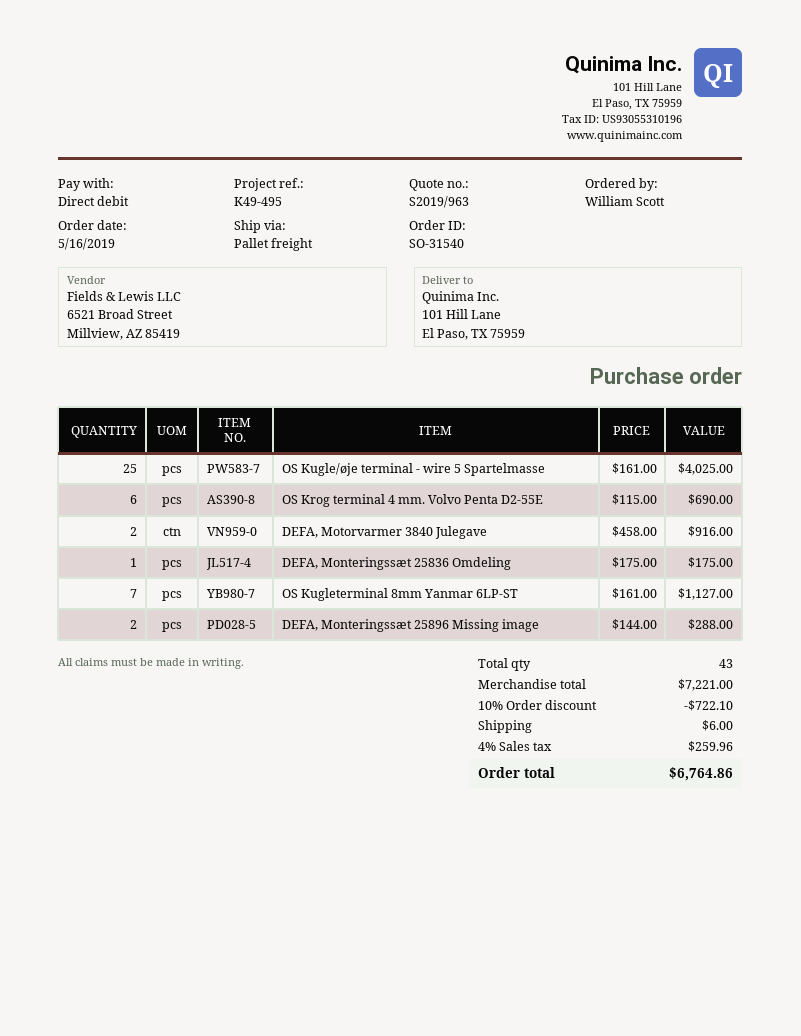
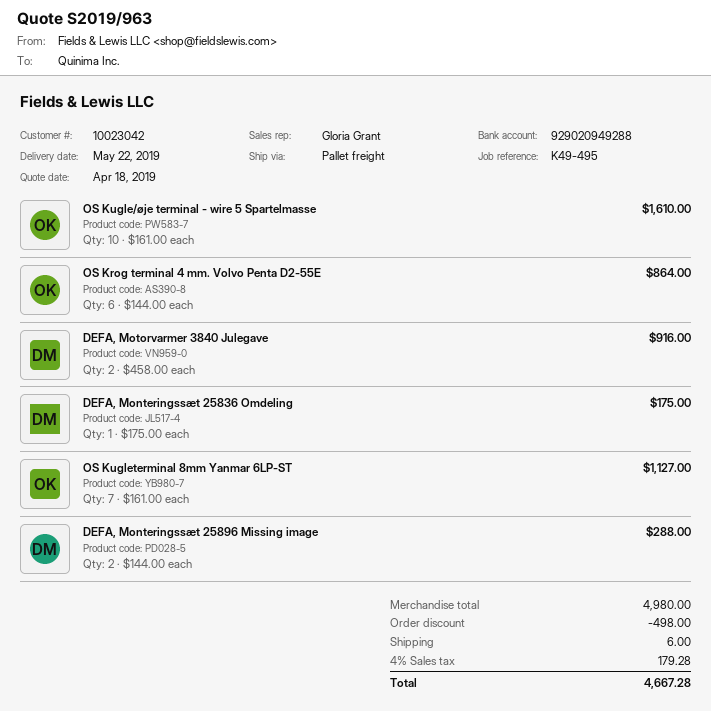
OS Kugle/øje terminal - wire 5 Spartelmasse: 25 x 161.00 = 4025.00 -> 10 x 161.00 = 1610.00
OS Krog terminal 4 mm. Volvo Penta D2-55E: 6 x 115.00 = 690.00 -> 6 x 144.00 = 864.00
subtotal: 7221.00 -> 4980.00
discount: 722.10 -> 498.00
tax: 4% = 259.96 -> 4% = 179.28
total: 6764.86 -> 4667.28

